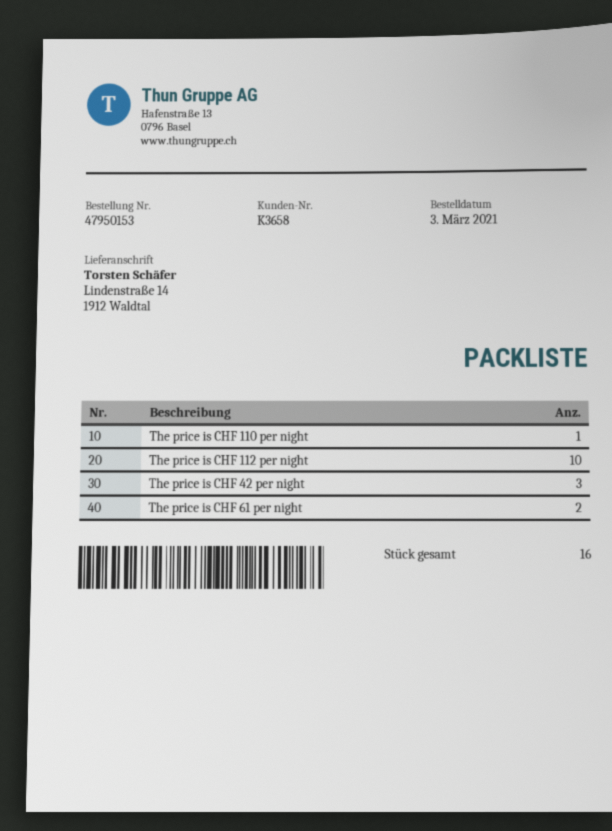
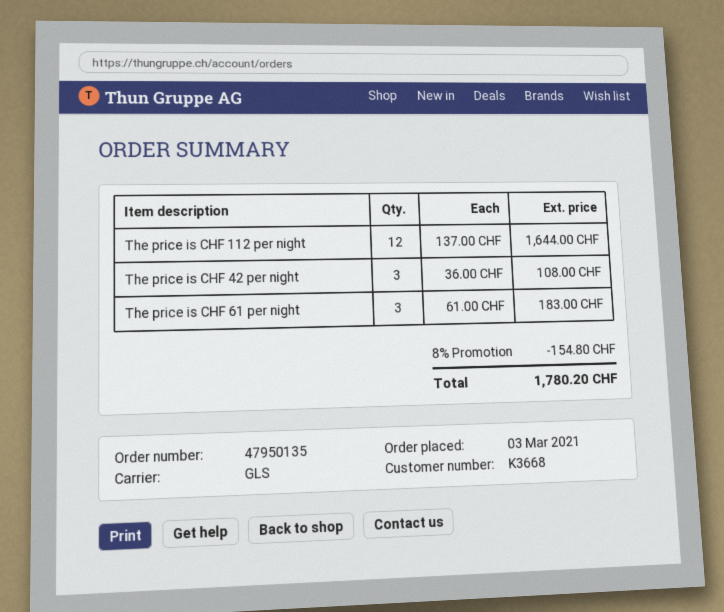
order number: 47950153 -> 47950135
customer number: K3658 -> K3668
The price is CHF 110 per night: 1 -> none
The price is CHF 112 per night: 10 -> 12
The price is CHF 61 per night: 2 -> 3

